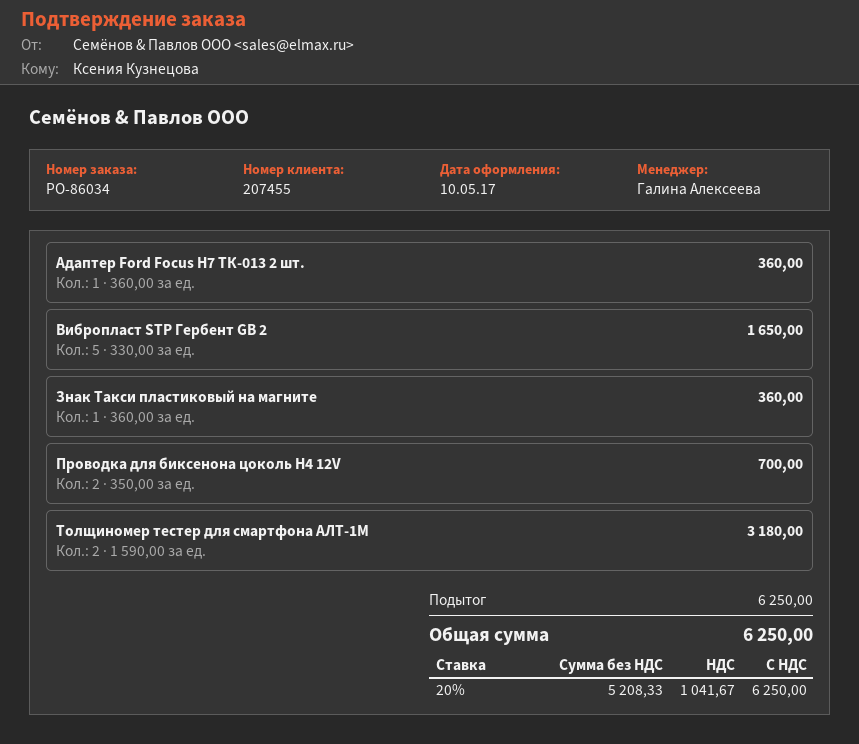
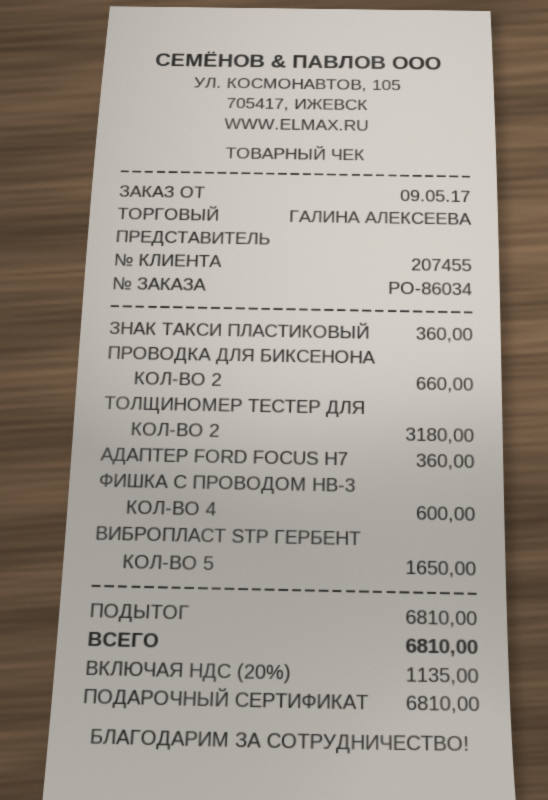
order date: 2017-05-10 -> 2017-05-09
Проводка для биксенона цоколь H4 12V: 2 for 700.00 -> 2 for 660.00
ФИШКА С ПРОВОДОМ НВ-3: none -> 4 for 600.00
subtotal: 6250.00 -> 6810.00
tax: 20% = 1041.67 -> 20% = 1135.00
total: 6250.00 -> 6810.00

